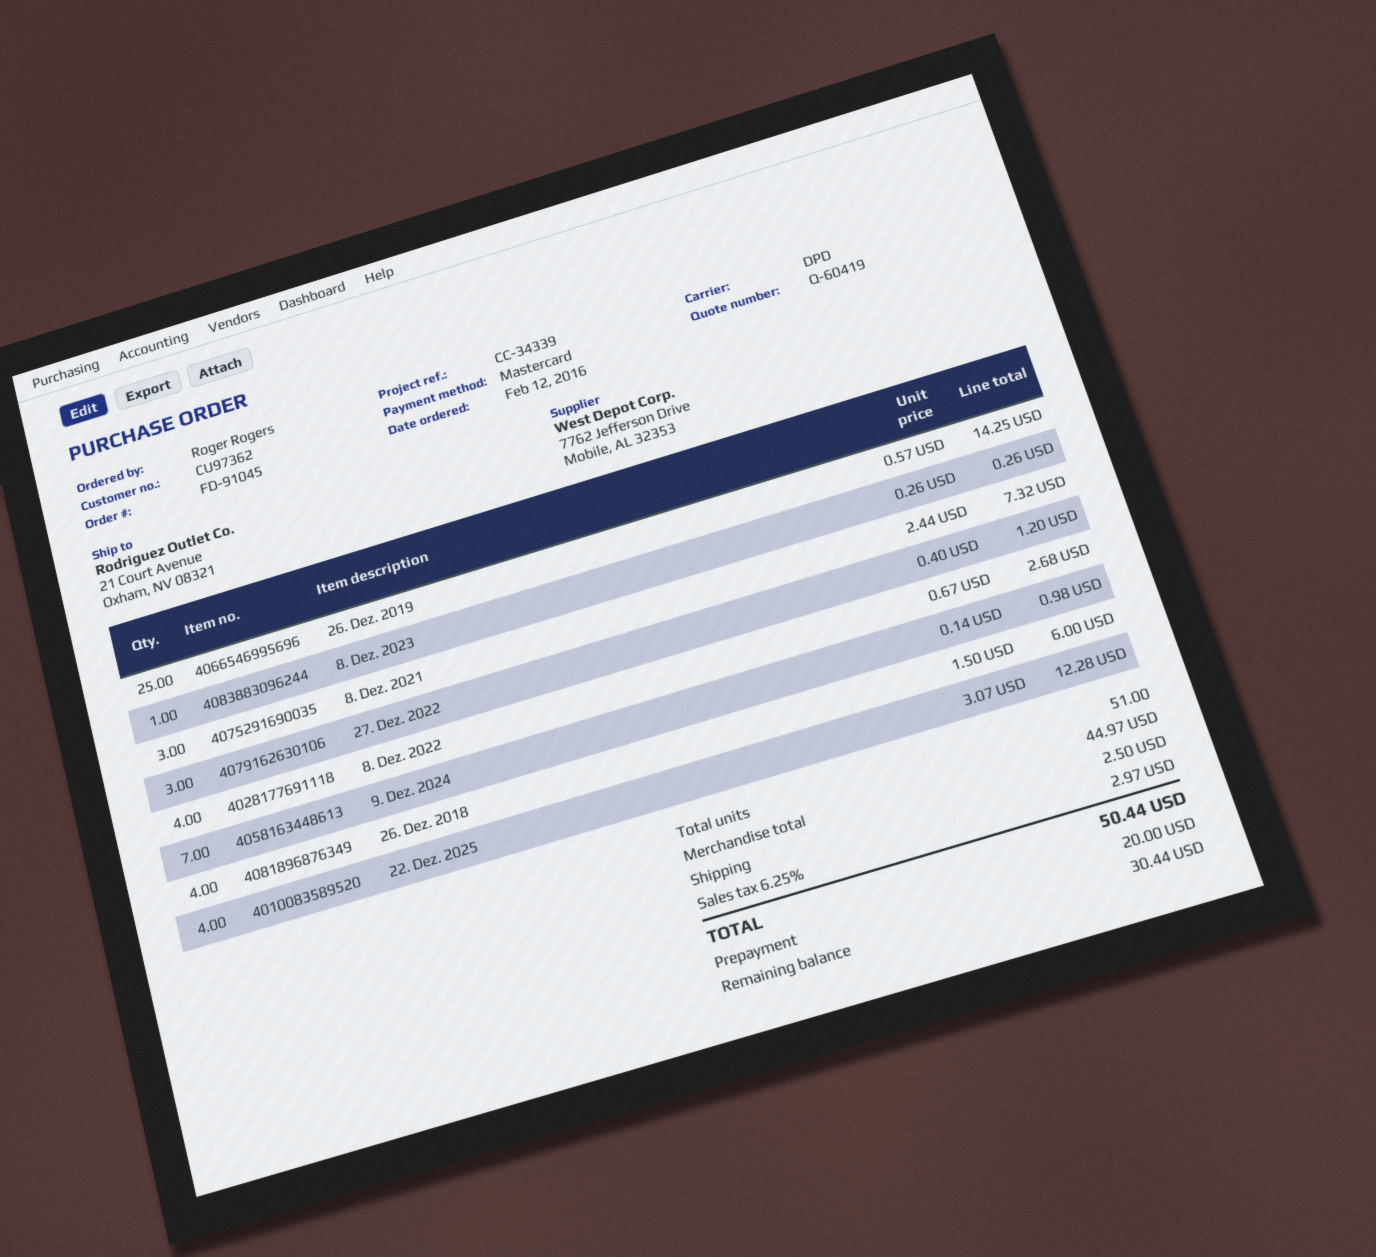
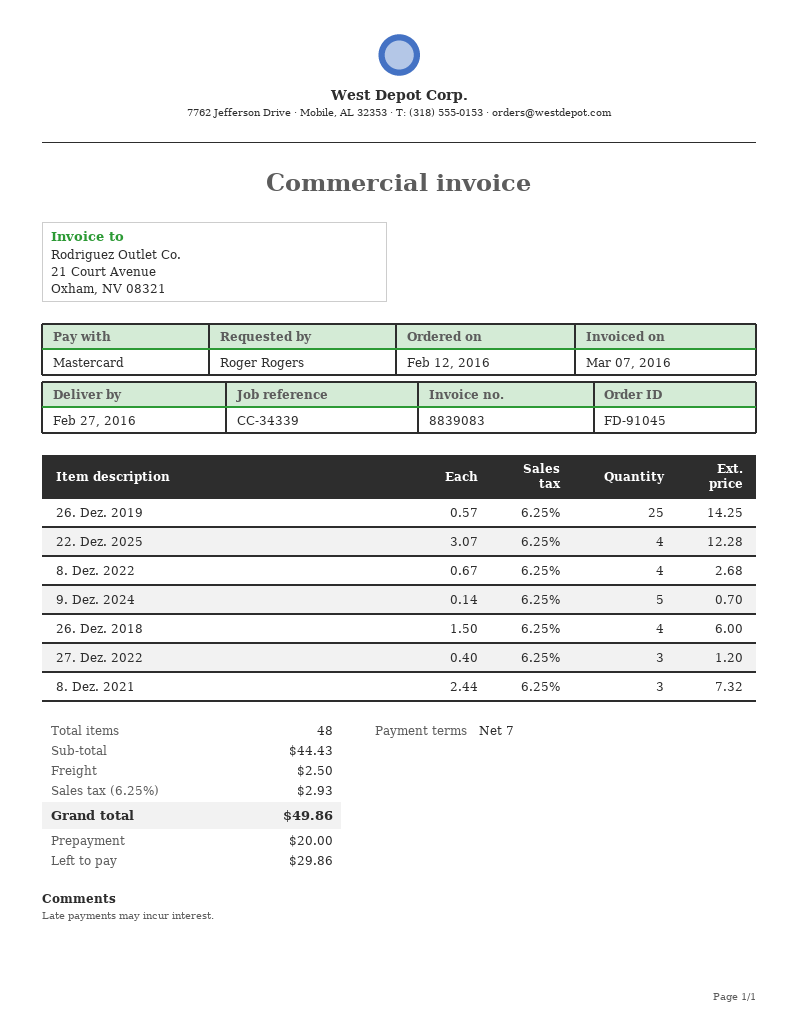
8. Dez. 2023: 1 x 0.26 = 0.26 -> none
9. Dez. 2024: 7 x 0.14 = 0.98 -> 5 x 0.14 = 0.70
total quantity: 51 -> 48
subtotal: 44.97 -> 44.43
tax: 6.25% = 2.97 -> 6.25% = 2.93
total: 50.44 -> 49.86
balance: 30.44 -> 29.86

